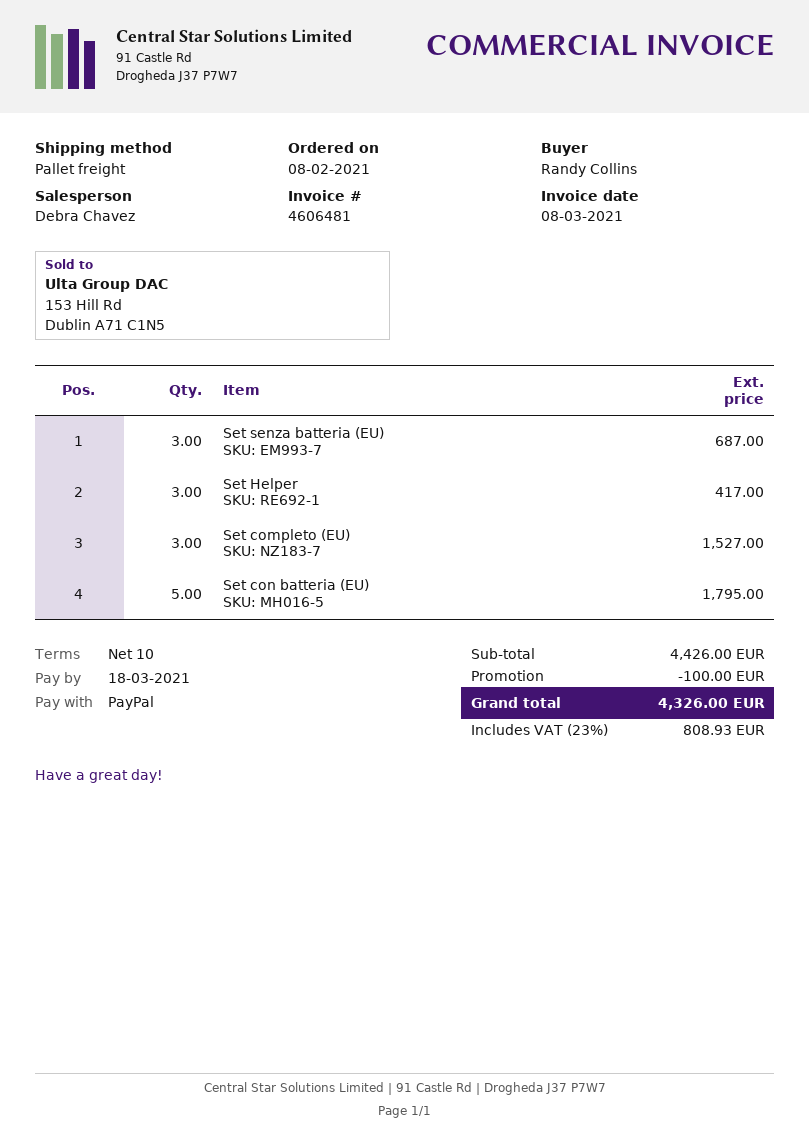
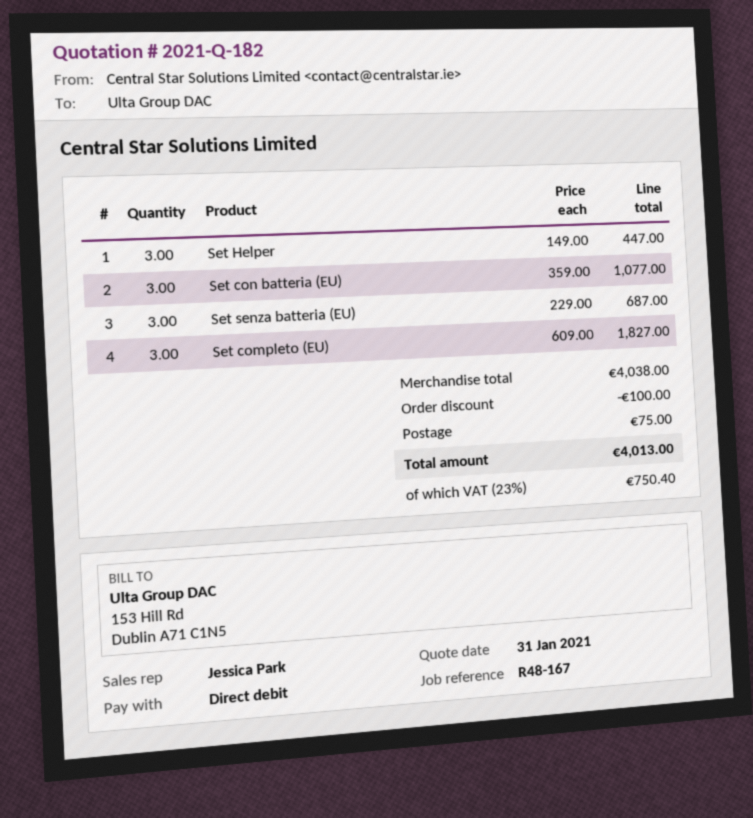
sales rep: Debra Chavez -> Jessica Park
payment method: PayPal -> direct debit
Set Helper: 3 for 417.00 -> 3 for 447.00
Set completo (EU): 3 for 1527.00 -> 3 for 1827.00
Set con batteria (EU): 5 for 1795.00 -> 3 for 1077.00
subtotal: 4426.00 -> 4038.00
shipping: none -> 75.00
tax: 23% = 808.93 -> 23% = 750.40
total: 4326.00 -> 4013.00

